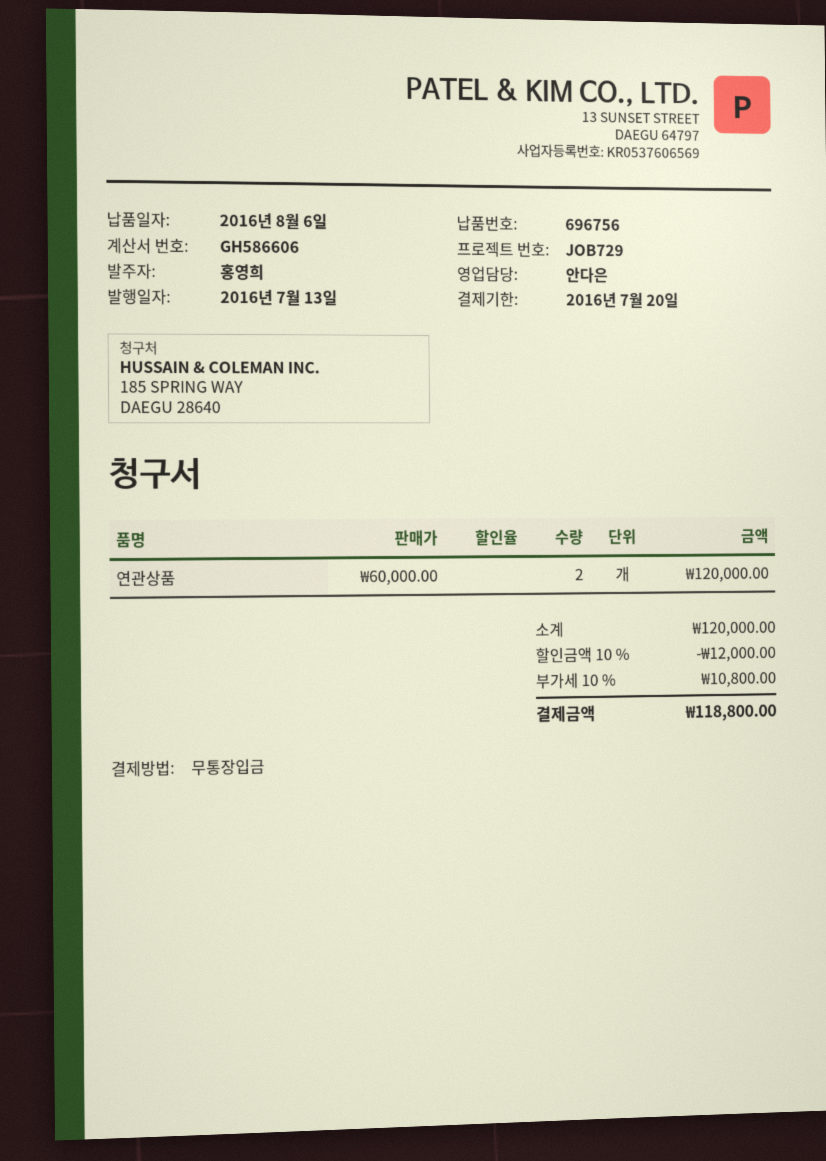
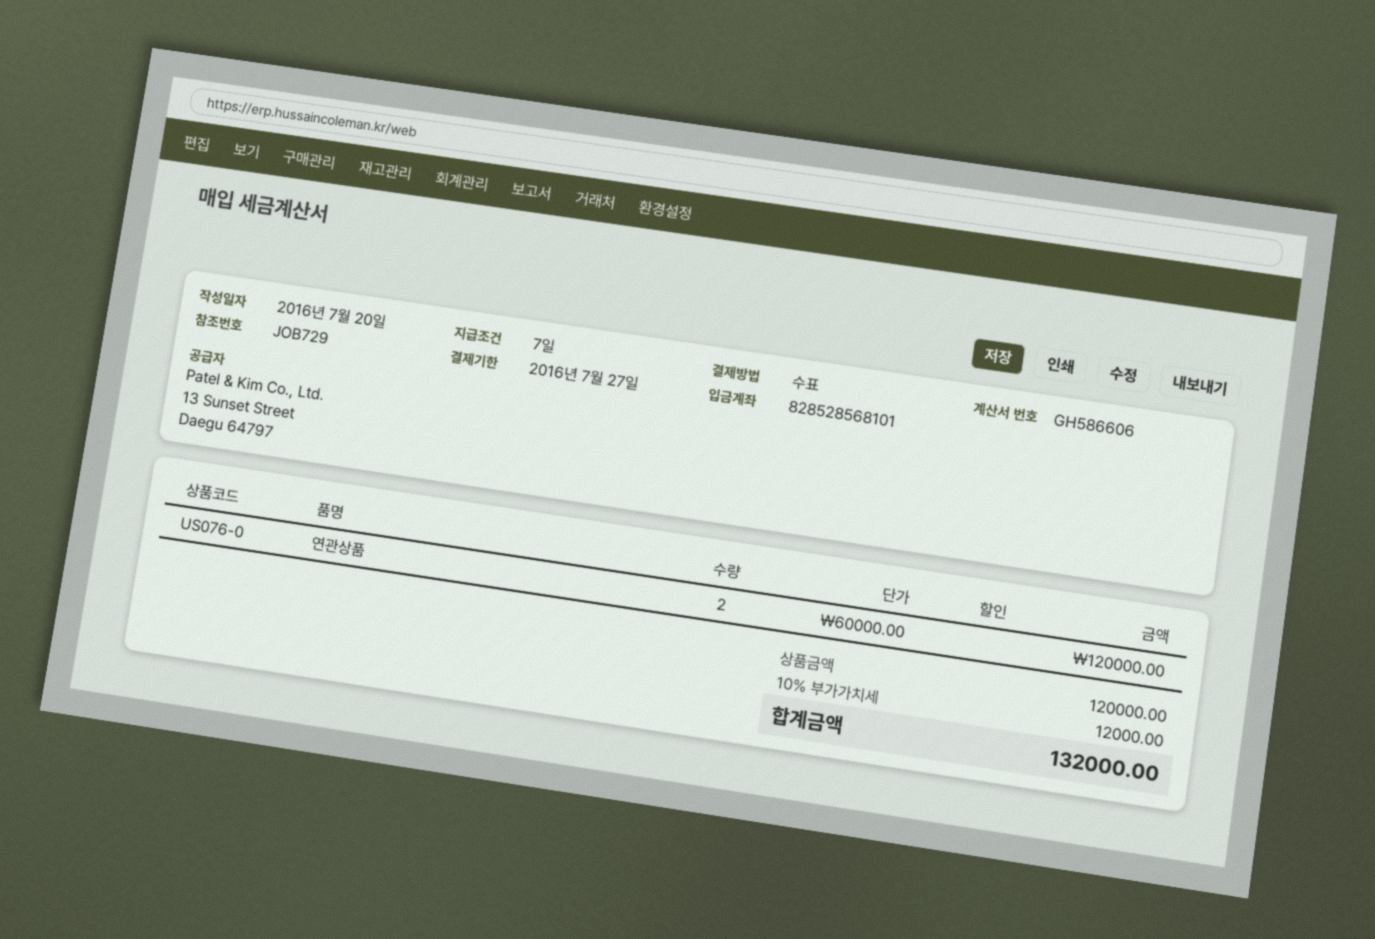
invoice date: 2016-07-13 -> 2016-07-20
due date: 2016-07-20 -> 2016-07-27
payment method: bank transfer -> cheque
discount: 10% = 12000.00 -> none
tax: 10% = 10800.00 -> 10% = 12000.00
total: 118800.00 -> 132000.00

